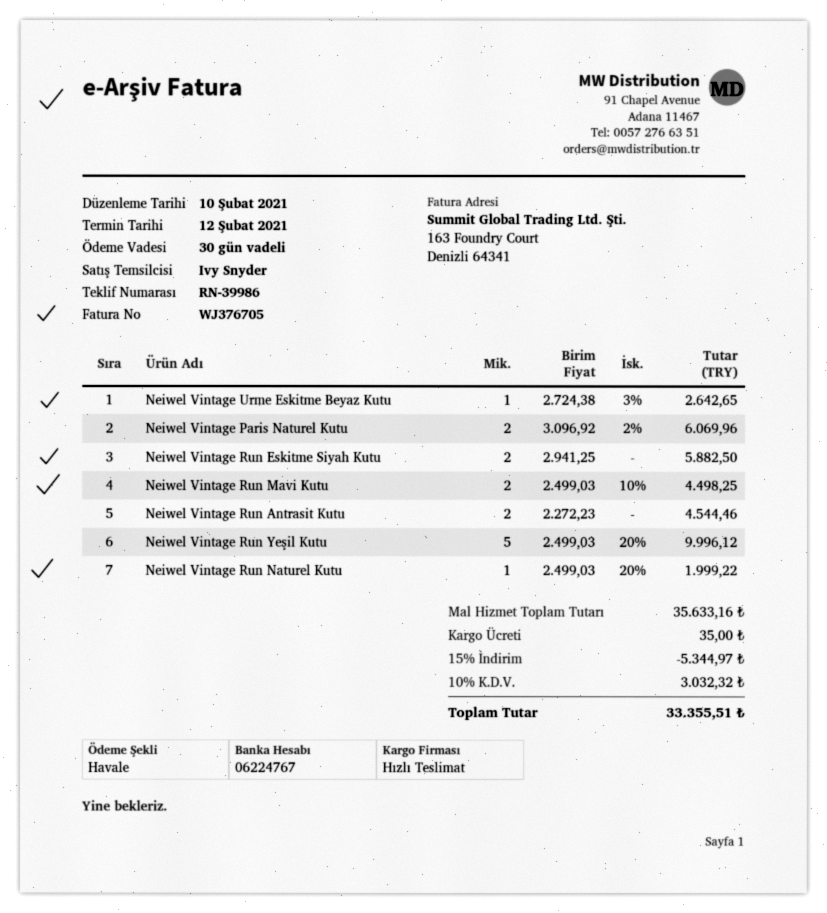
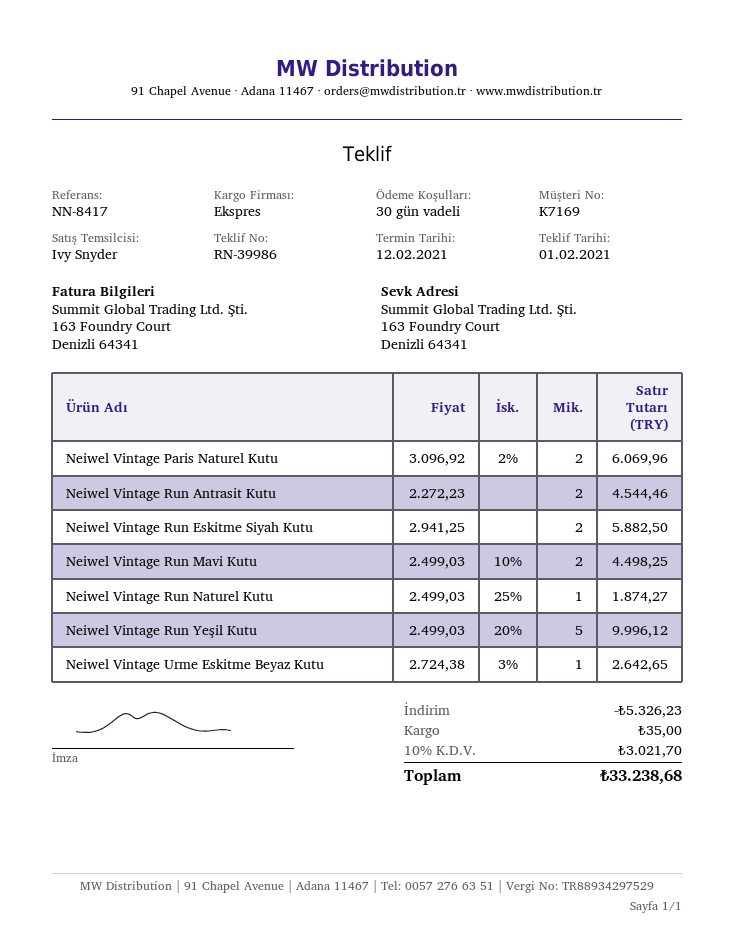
Neiwel Vintage Run Naturel Kutu: 1 x 2499.03 - 20% = 1999.22 -> 1 x 2499.03 - 25% = 1874.27
discount: 5344.97 -> 5326.23
tax: 10% = 3032.32 -> 10% = 3021.70
total: 33355.51 -> 33238.68

